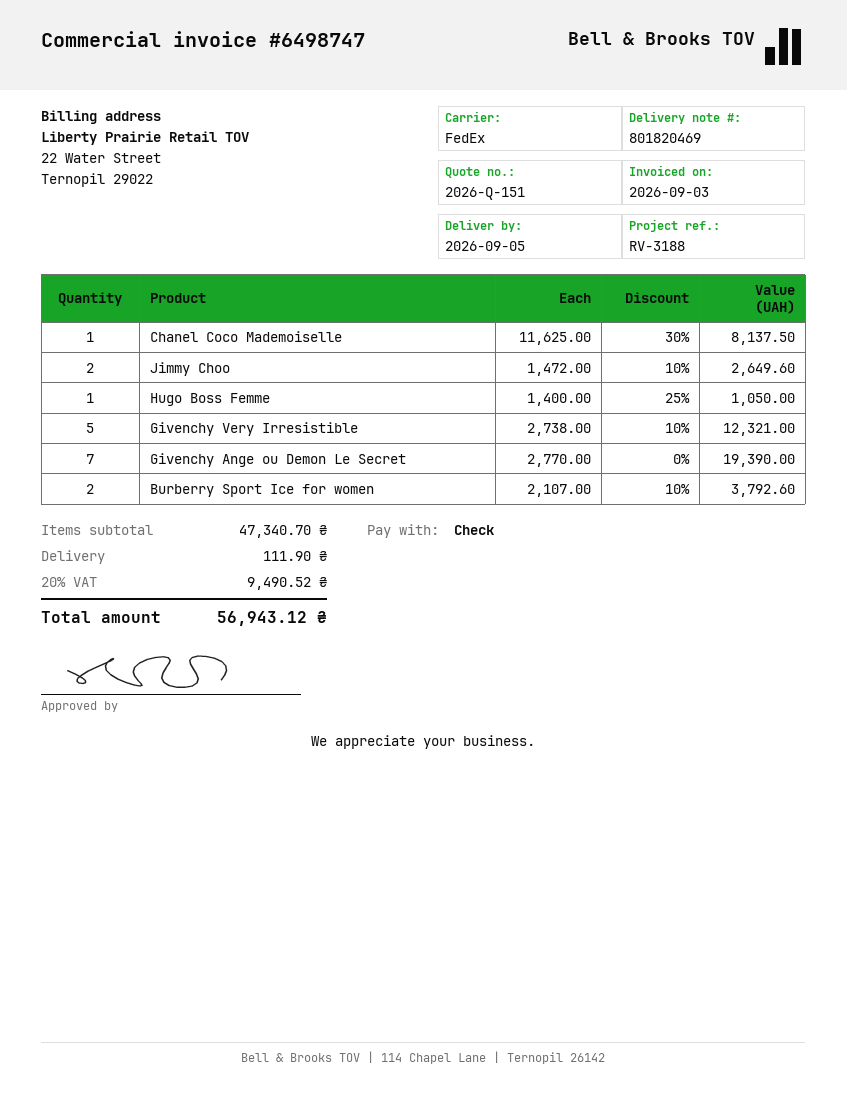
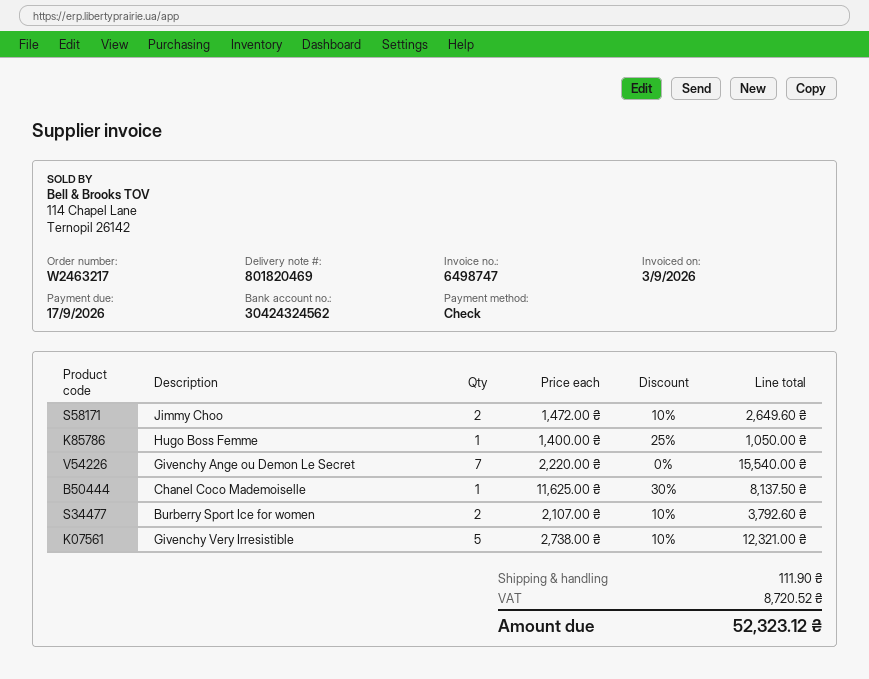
Givenchy Ange ou Demon Le Secret: 7 x 2770.00 = 19390.00 -> 7 x 2220.00 = 15540.00
tax: 9490.52 -> 8720.52
total: 56943.12 -> 52323.12

